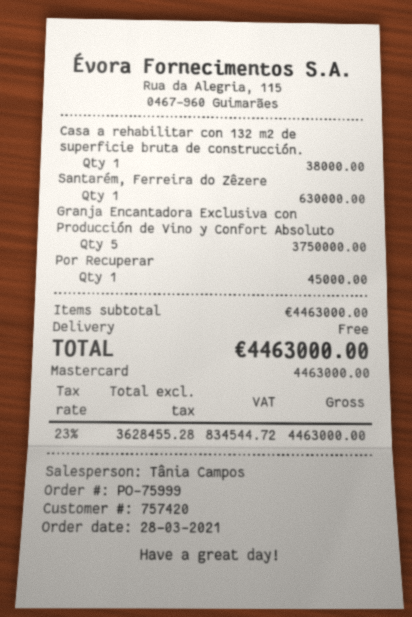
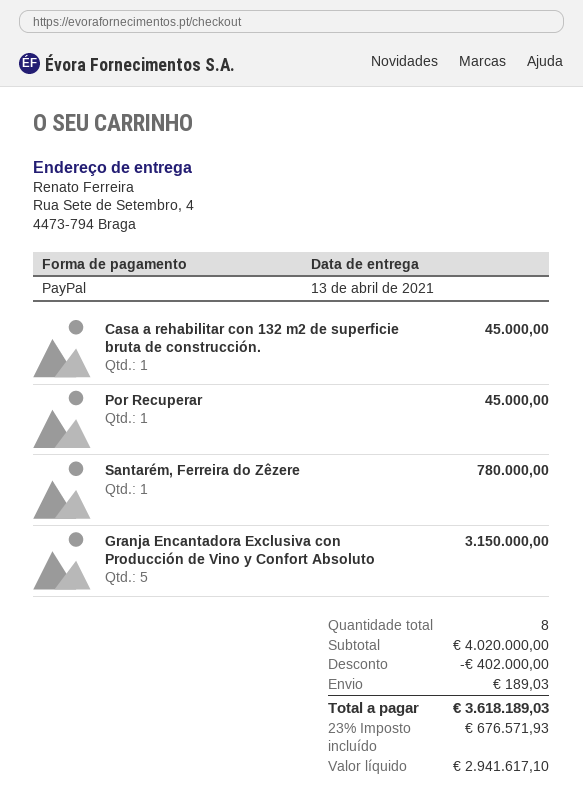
payment method: Mastercard -> PayPal
Casa a rehabilitar con 132 m2 de superficie bruta de construcción.: 1 for 38000.00 -> 1 for 45000.00
Santarém, Ferreira do Zêzere: 1 for 630000.00 -> 1 for 780000.00
Granja Encantadora Exclusiva con Producción de Vino y Confort Absoluto: 5 for 3750000.00 -> 5 for 3150000.00
subtotal: 4463000.00 -> 4020000.00
discount: none -> 402000.00
shipping: 0.00 -> 189.03
net: 3628455.28 -> 2941617.10
tax: 23% = 834544.72 -> 23% = 676571.93
total: 4463000.00 -> 3618189.03

